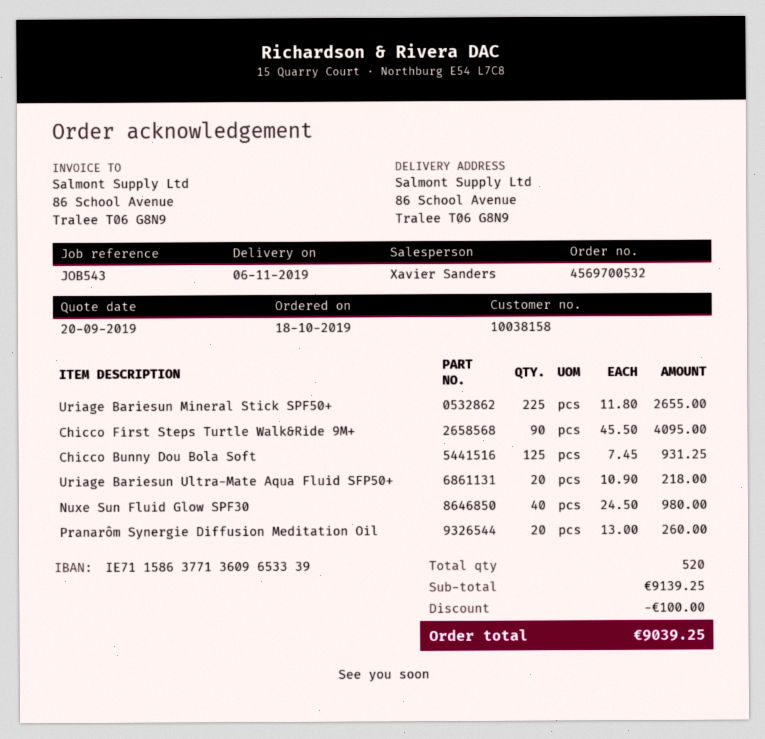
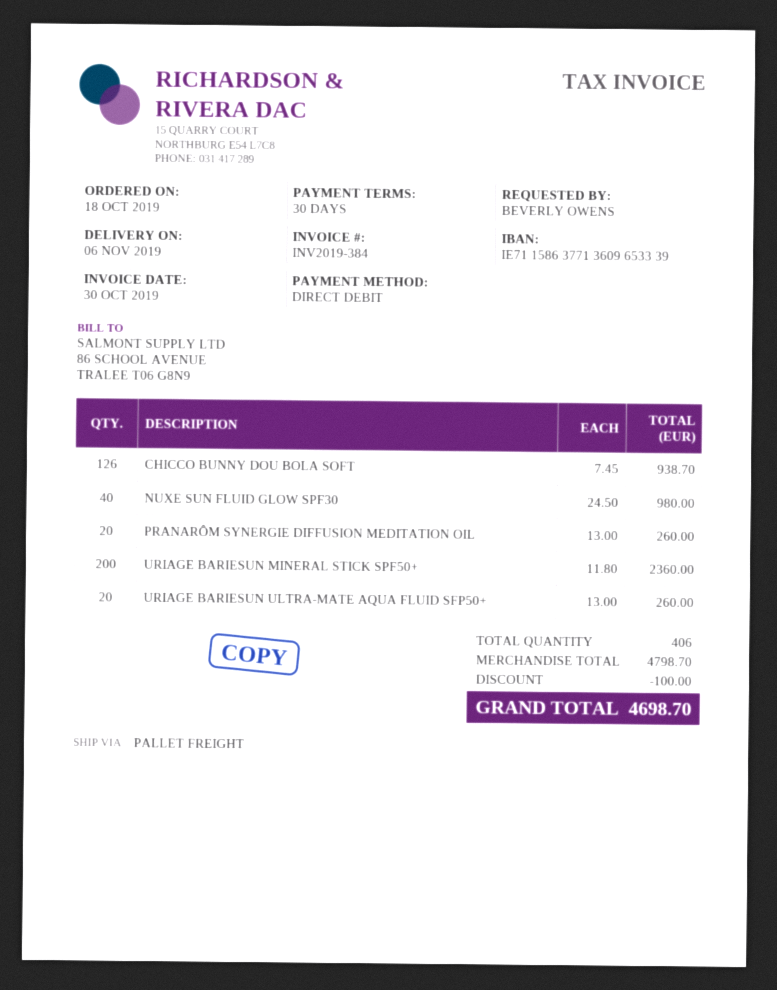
Uriage Bariesun Mineral Stick SPF50+: 225 x 11.80 = 2655.00 -> 200 x 11.80 = 2360.00
Chicco First Steps Turtle Walk&Ride 9M+: 90 x 45.50 = 4095.00 -> none
Chicco Bunny Dou Bola Soft: 125 x 7.45 = 931.25 -> 126 x 7.45 = 938.70
Uriage Bariesun Ultra-Mate Aqua Fluid SFP50+: 20 x 10.90 = 218.00 -> 20 x 13.00 = 260.00
total quantity: 520 -> 406
subtotal: 9139.25 -> 4798.70
total: 9039.25 -> 4698.70

